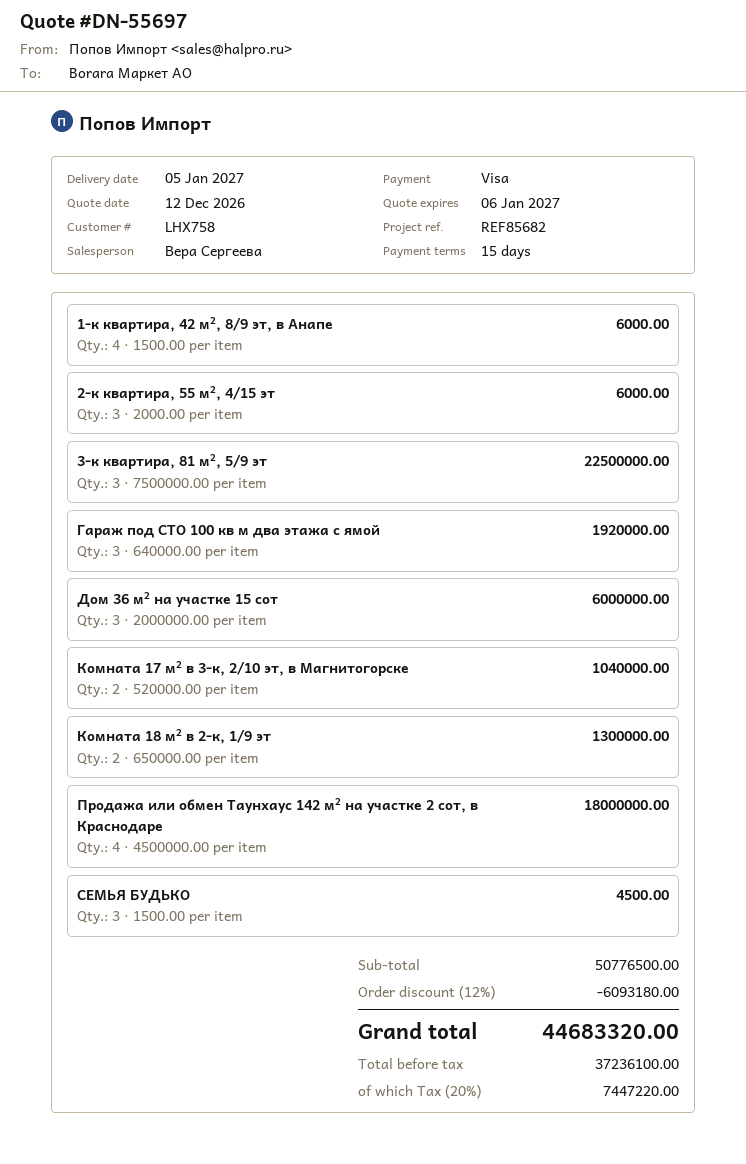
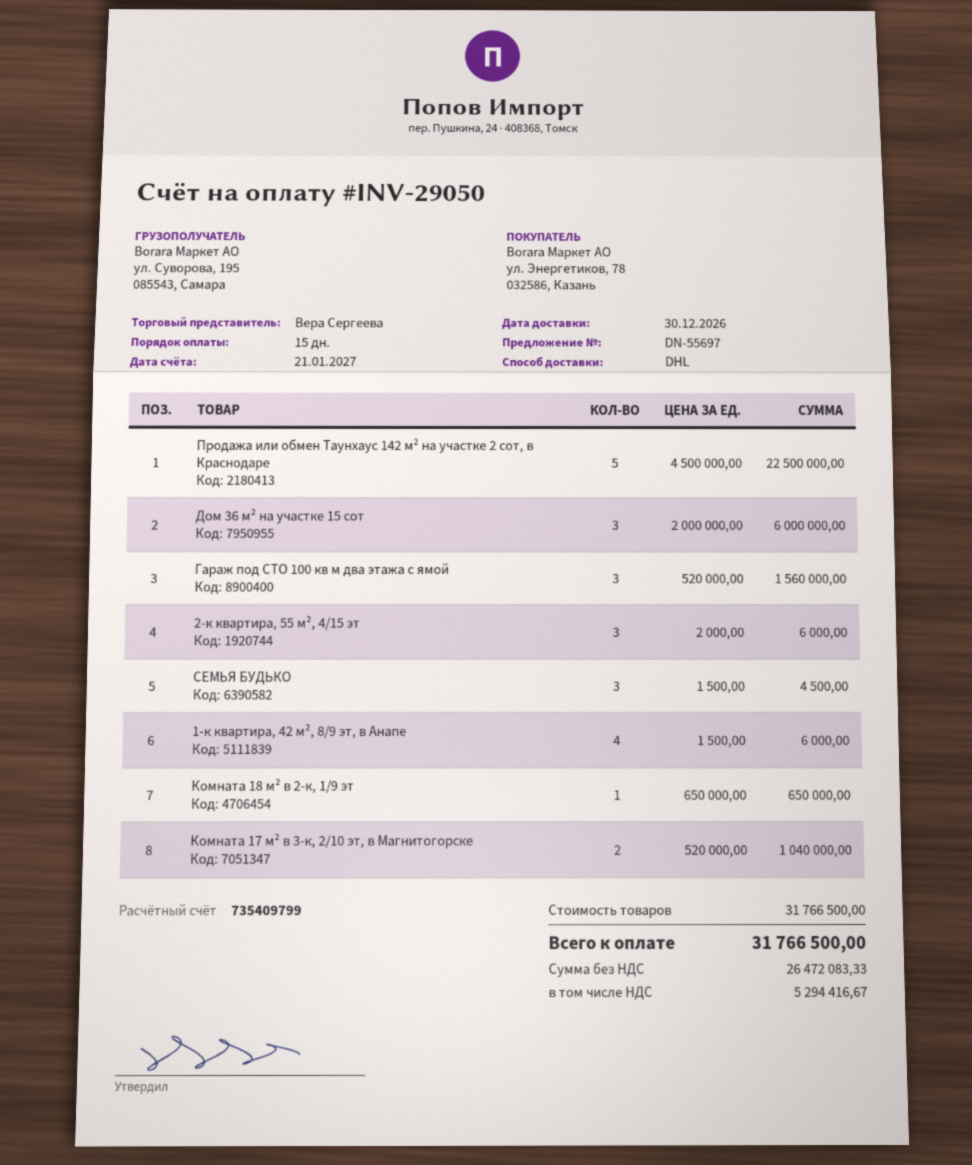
delivery date: 2027-01-05 -> 2026-12-30
3-к квартира, 81 м², 5/9 эт: 3 x 7500000.00 = 22500000.00 -> none
Гараж под СТО 100 кв м два этажа с ямой: 3 x 640000.00 = 1920000.00 -> 3 x 520000.00 = 1560000.00
Комната 18 м² в 2-к, 1/9 эт: 2 x 650000.00 = 1300000.00 -> 1 x 650000.00 = 650000.00
Продажа или обмен Таунхаус 142 м² на участке 2 сот, в Краснодаре: 4 x 4500000.00 = 18000000.00 -> 5 x 4500000.00 = 22500000.00
subtotal: 50776500.00 -> 31766500.00
discount: 12% = 6093180.00 -> none
net: 37236100.00 -> 26472083.33
tax: 7447220.00 -> 5294416.67
total: 44683320.00 -> 31766500.00

